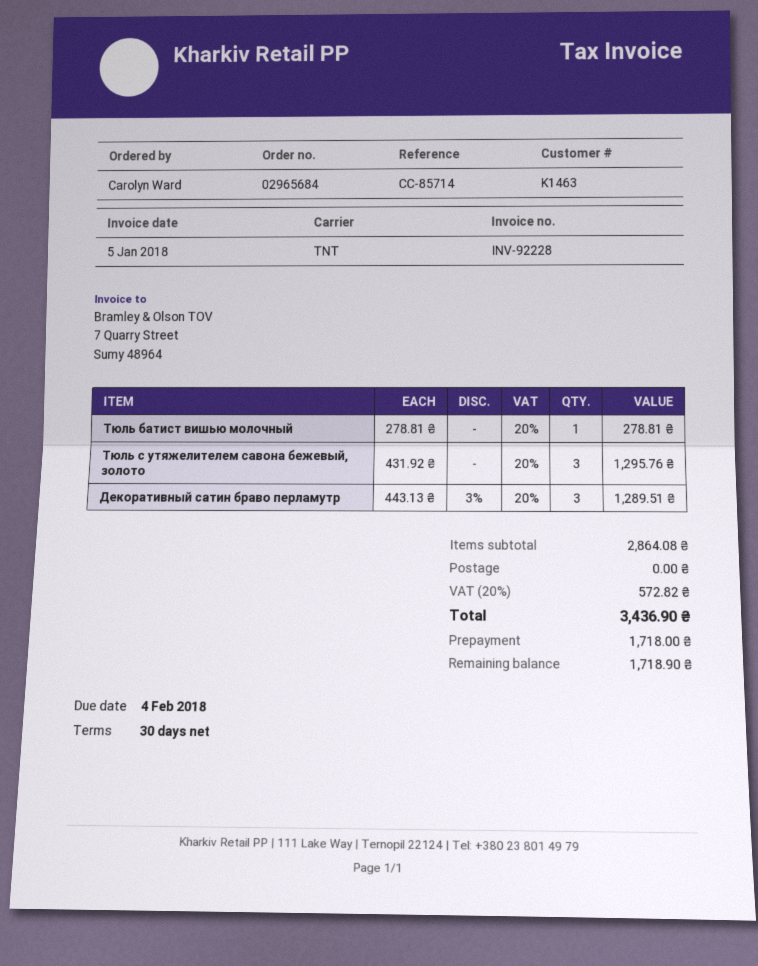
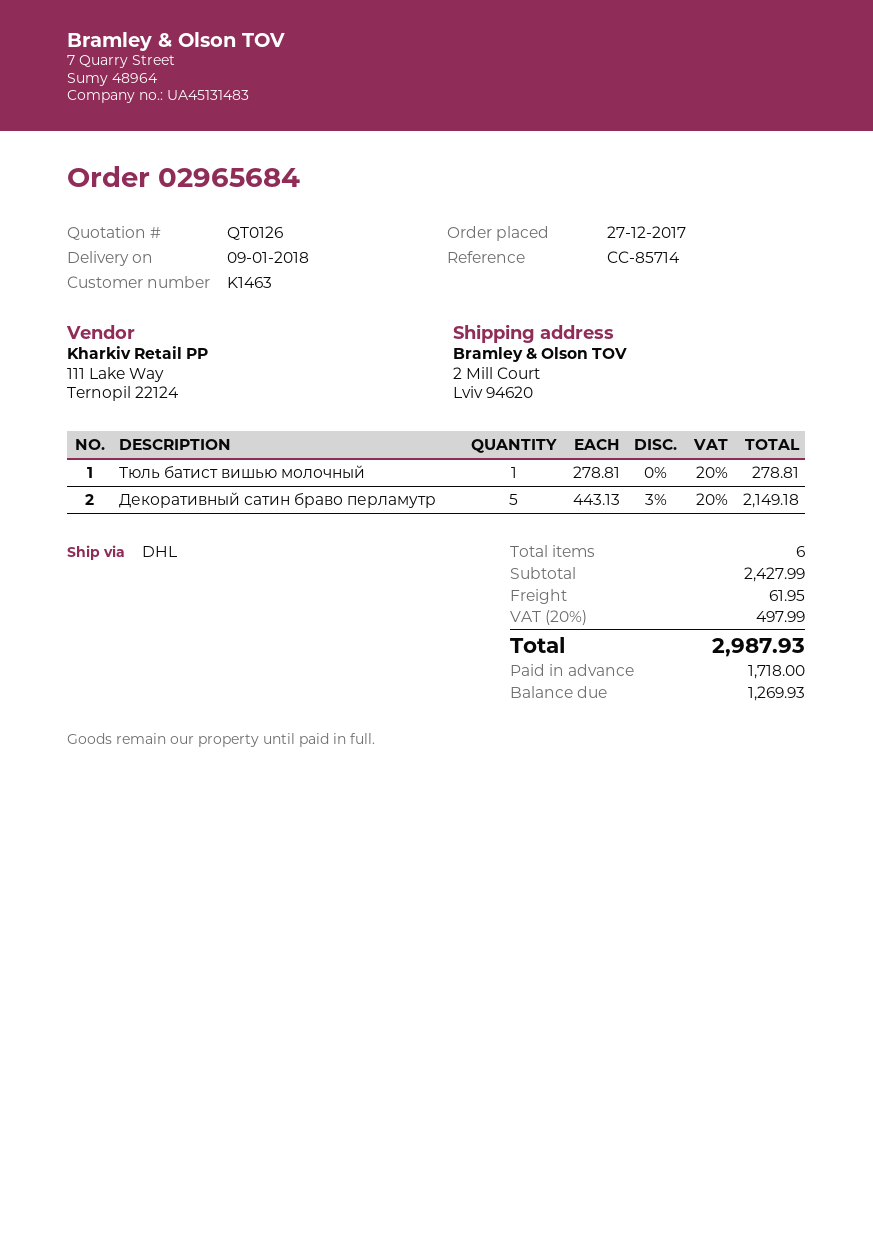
shipping method: TNT -> DHL
Тюль с утяжелителем савона бежевый, золото: 3 x 431.92 = 1295.76 -> none
Декоративный сатин браво перламутр: 3 x 443.13 - 3% = 1289.51 -> 5 x 443.13 - 3% = 2149.18
subtotal: 2864.08 -> 2427.99
shipping: 0.00 -> 61.95
tax: 20% = 572.82 -> 20% = 497.99
total: 3436.90 -> 2987.93
balance: 1718.90 -> 1269.93

